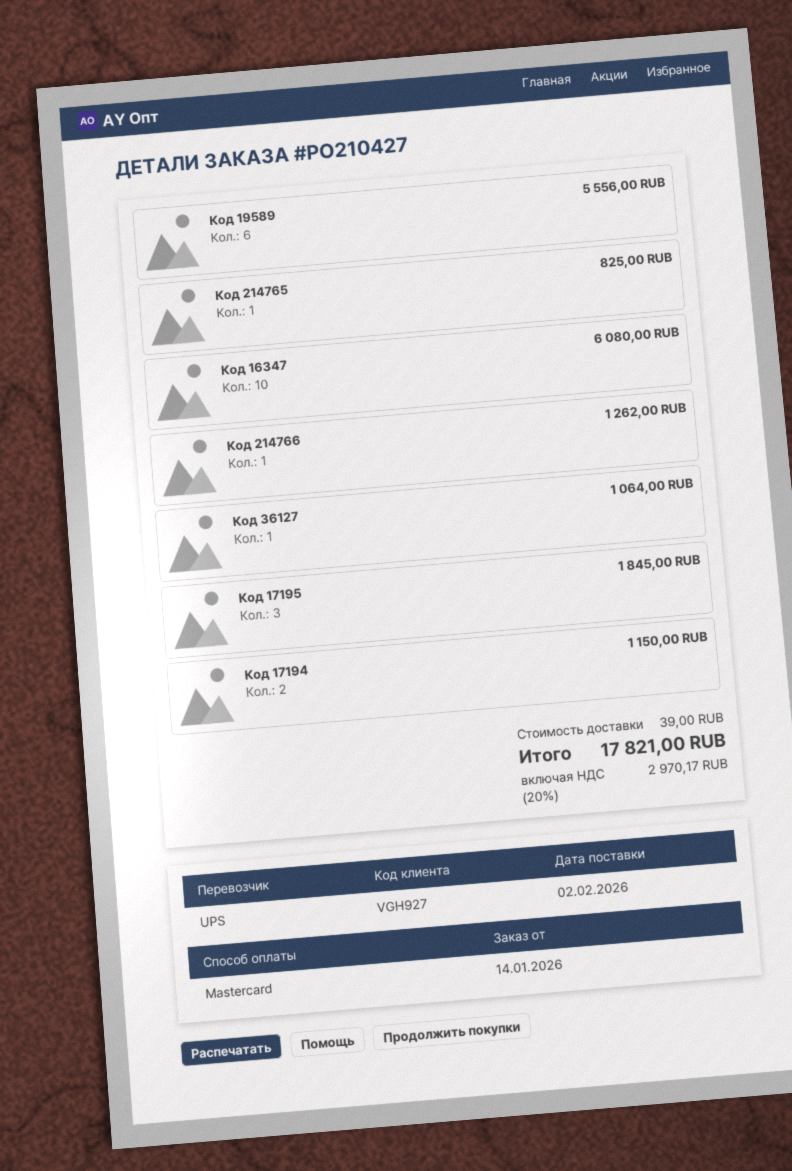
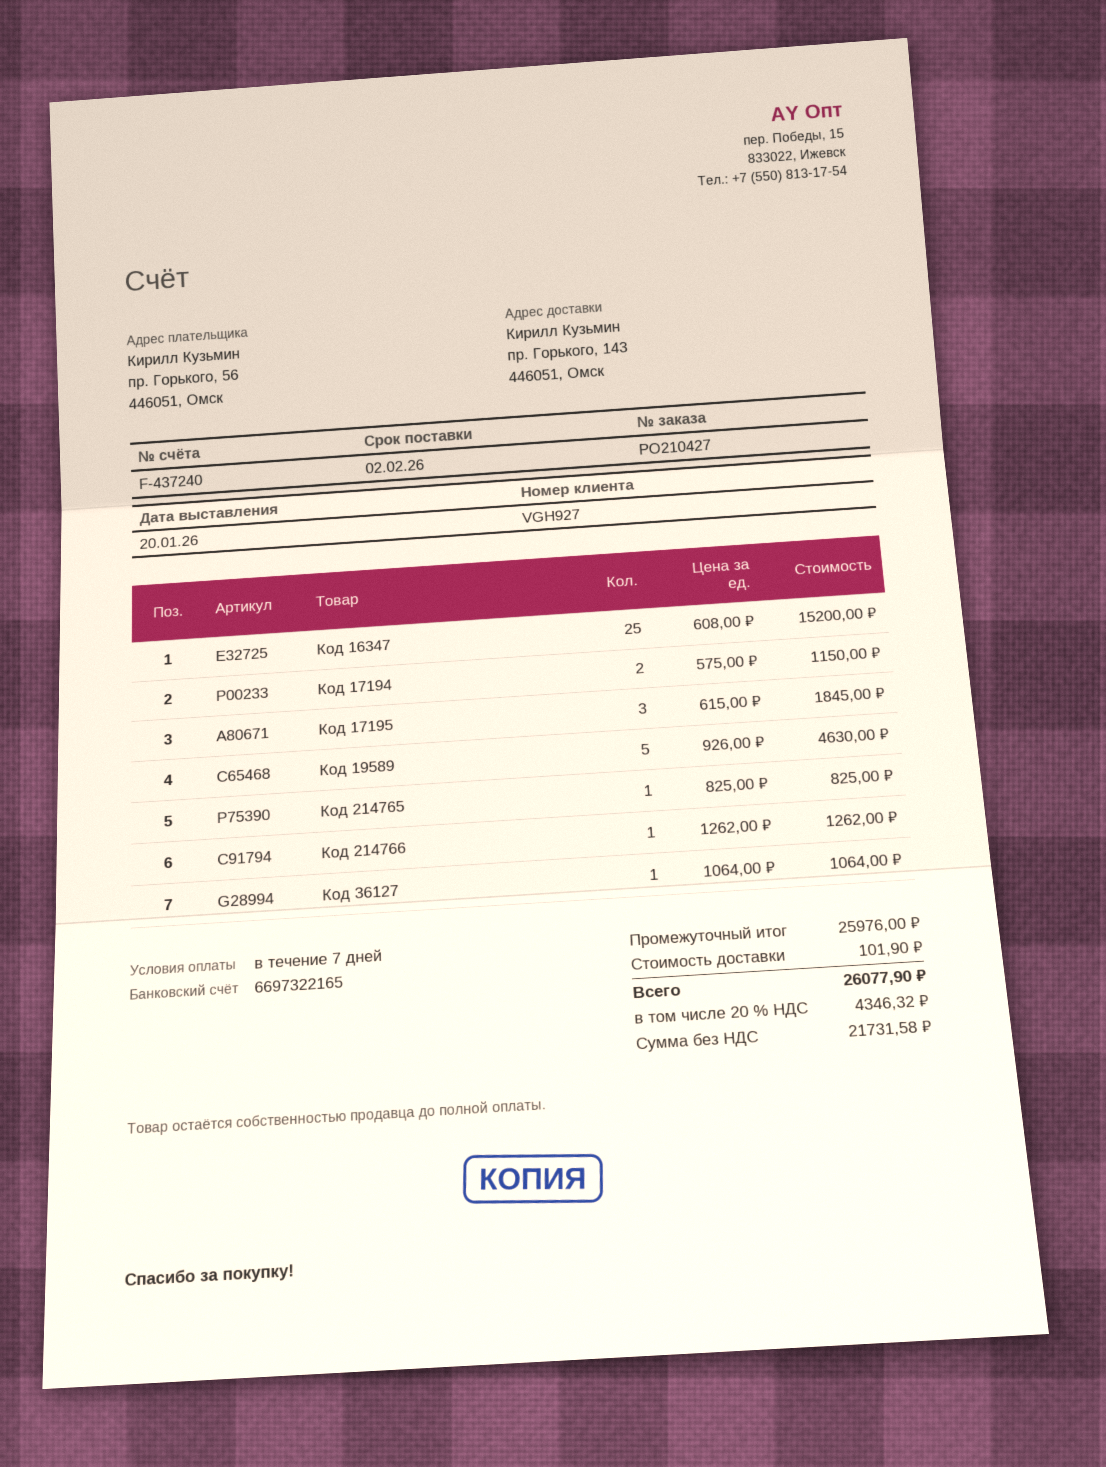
Код 19589: 6 for 5556.00 -> 5 for 4630.00
Код 16347: 10 for 6080.00 -> 25 for 15200.00
shipping: 39.00 -> 101.90
tax: 20% = 2970.17 -> 20% = 4346.32
total: 17821.00 -> 26077.90

